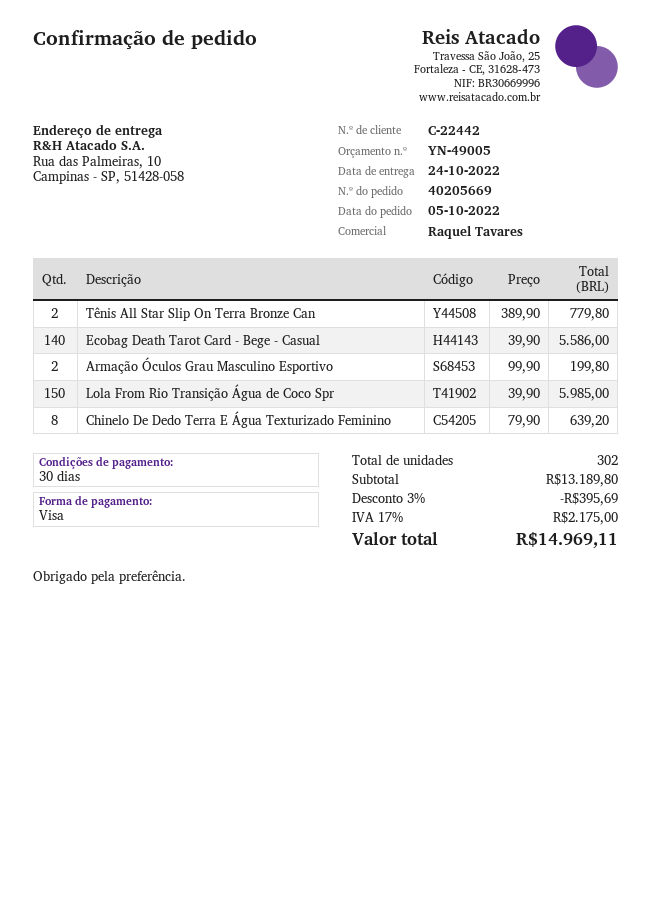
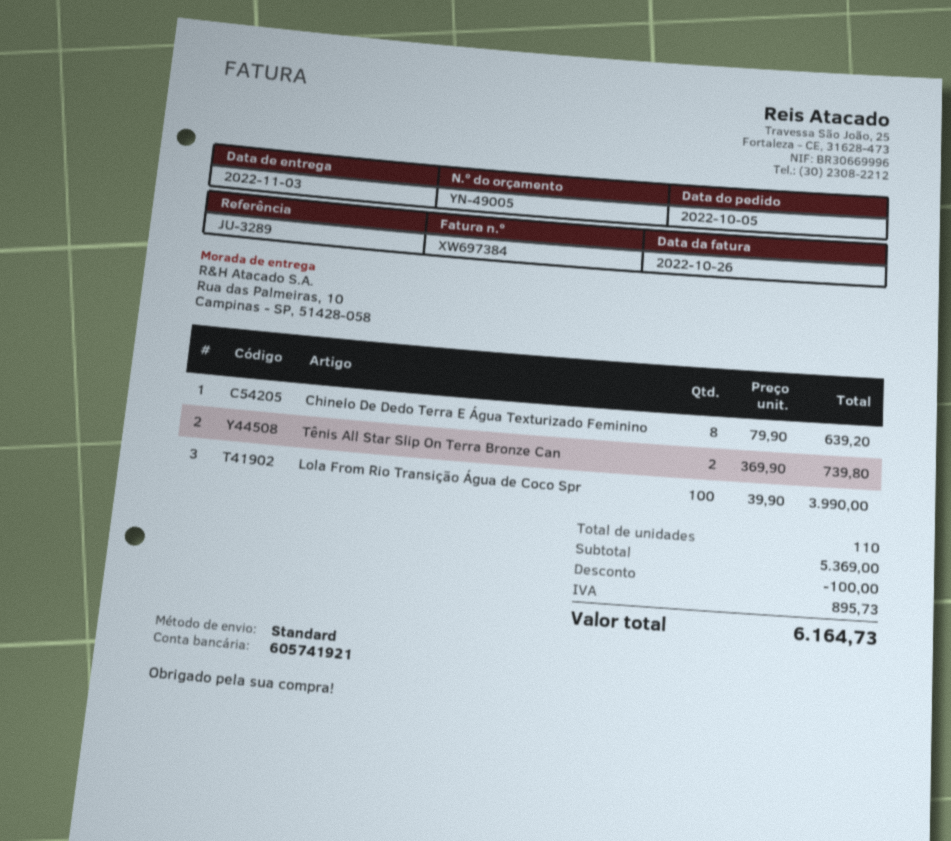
delivery date: 2022-10-24 -> 2022-11-03
Tênis All Star Slip On Terra Bronze Can: 2 x 389.90 = 779.80 -> 2 x 369.90 = 739.80
Ecobag Death Tarot Card - Bege - Casual: 140 x 39.90 = 5586.00 -> none
Armação Óculos Grau Masculino Esportivo: 2 x 99.90 = 199.80 -> none
Lola From Rio Transição Água de Coco Spr: 150 x 39.90 = 5985.00 -> 100 x 39.90 = 3990.00
total quantity: 302 -> 110
subtotal: 13189.80 -> 5369.00
discount: 395.69 -> 100.00
tax: 2175.00 -> 895.73
total: 14969.11 -> 6164.73

